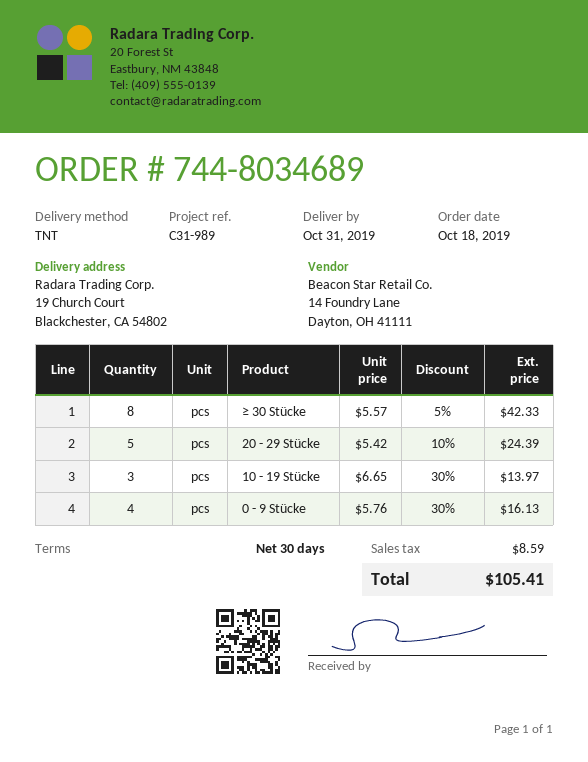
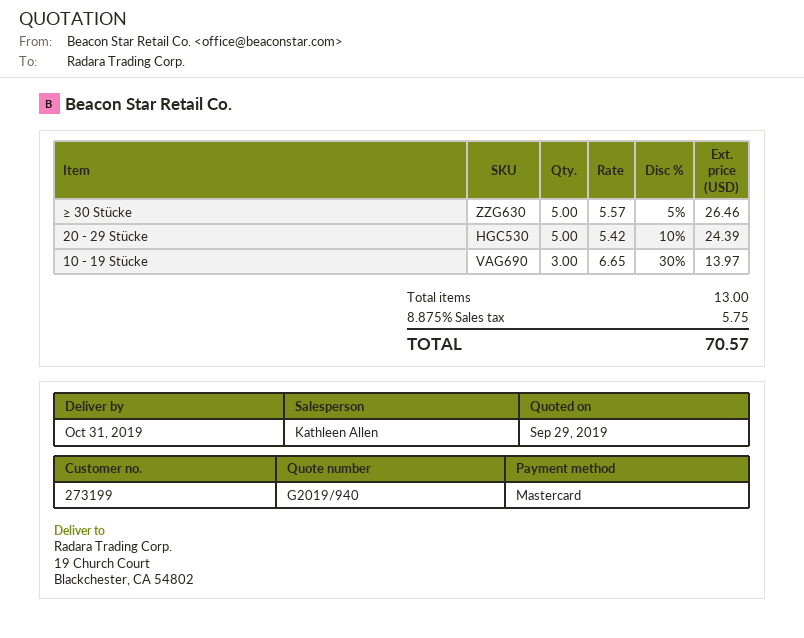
≥ 30 Stücke: 8 x 5.57 - 5% = 42.33 -> 5 x 5.57 - 5% = 26.46
0 - 9 Stücke: 4 x 5.76 - 30% = 16.13 -> none
tax: 8.59 -> 5.75
total: 105.41 -> 70.57

